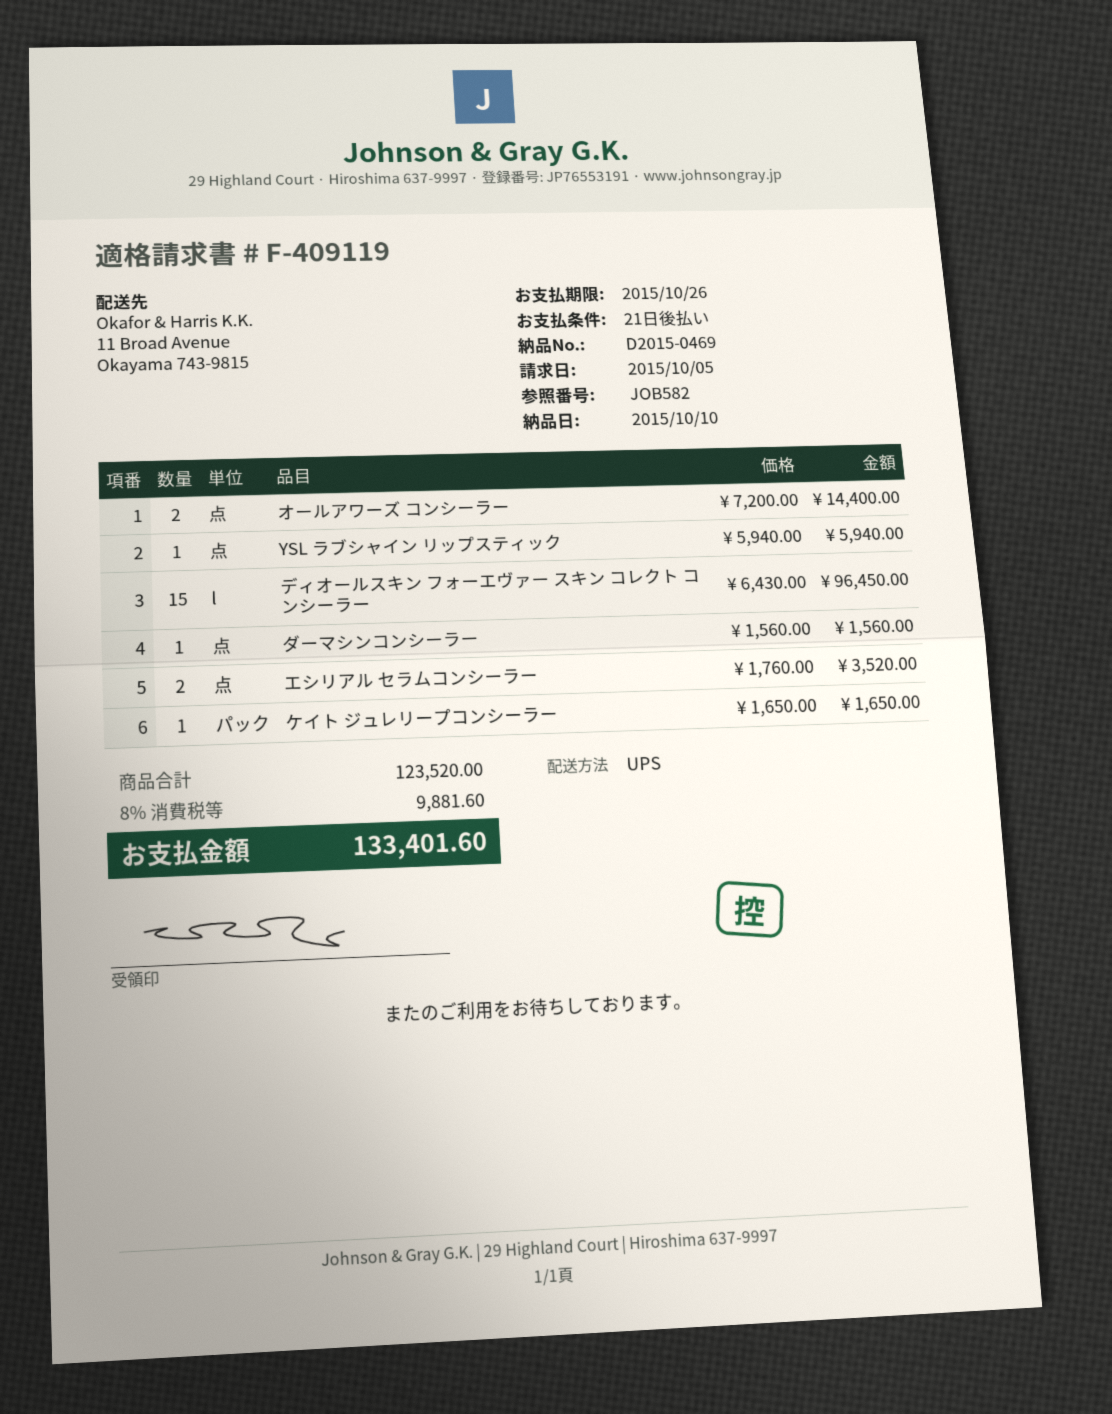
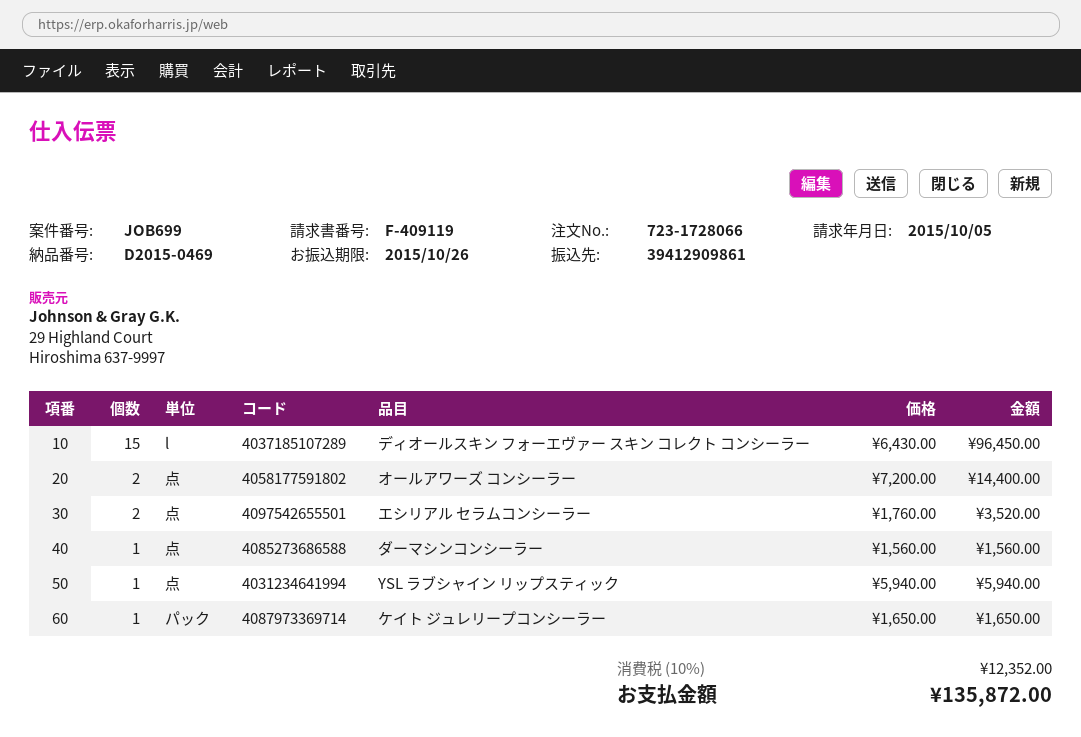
reference: JOB582 -> JOB699
tax: 8% = 9881.60 -> 10% = 12352.00
total: 133401.60 -> 135872.00

